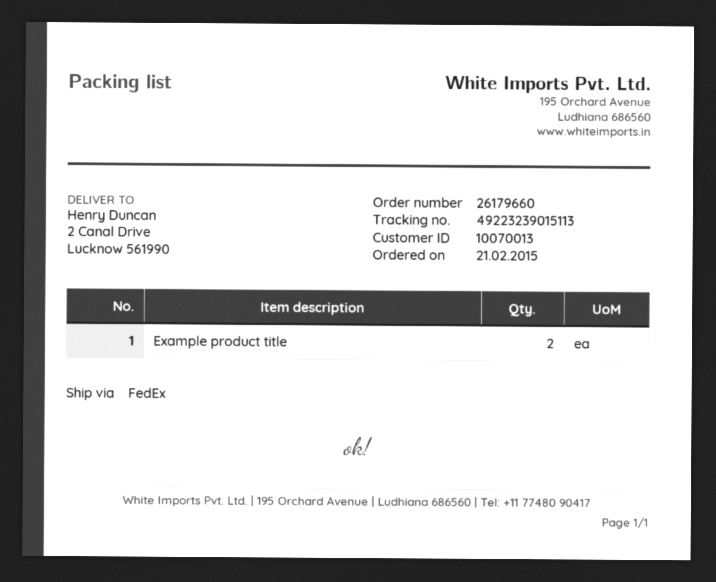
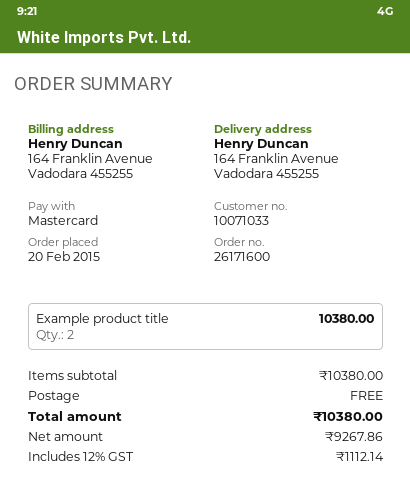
order number: 26179660 -> 26171600
order date: 2015-02-21 -> 2015-02-20
customer number: 10070013 -> 10071033
ship to: 2 Canal Drive, Lucknow 561990 -> 164 Franklin Avenue, Vadodara 455255

